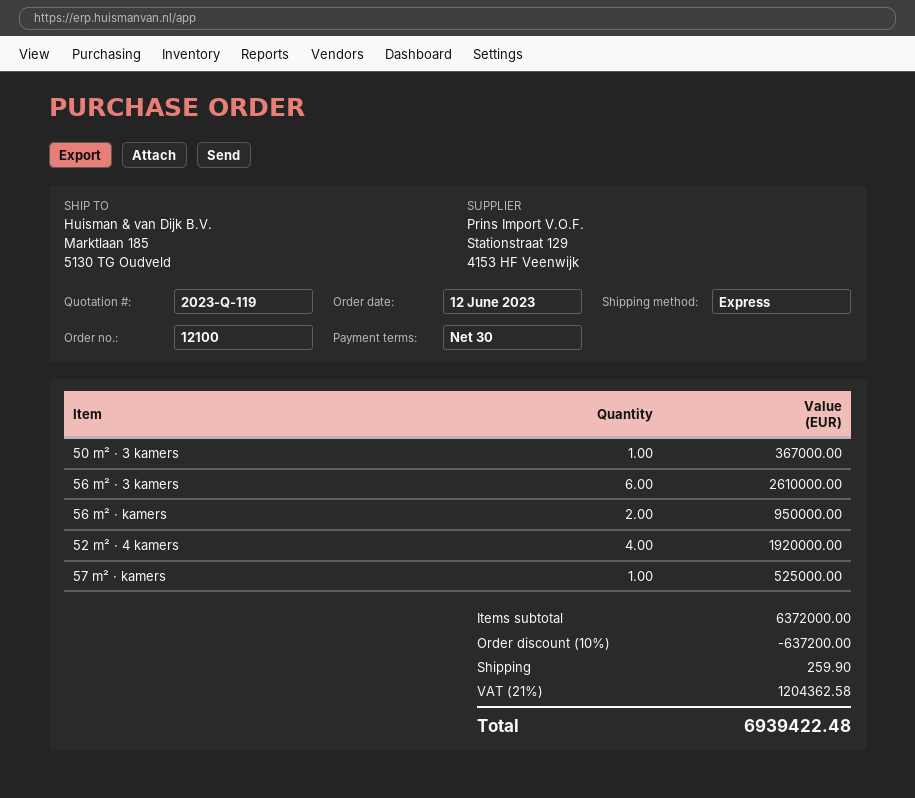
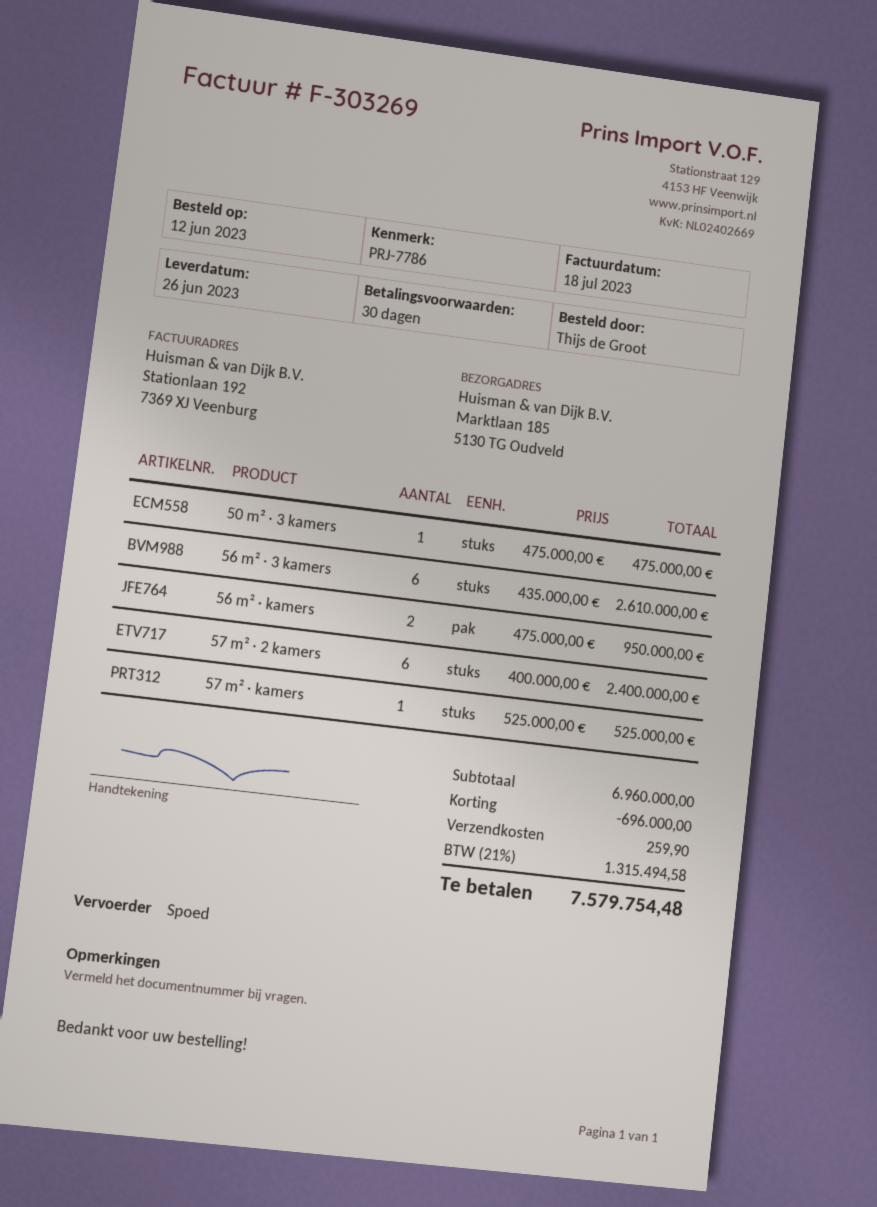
50 m² · 3 kamers: 1 for 367000.00 -> 1 for 475000.00
52 m² · 4 kamers: 4 for 1920000.00 -> none
57 m² · 2 kamers: none -> 6 for 2400000.00
subtotal: 6372000.00 -> 6960000.00
discount: 637200.00 -> 696000.00
tax: 21% = 1204362.58 -> 21% = 1315494.58
total: 6939422.48 -> 7579754.48

